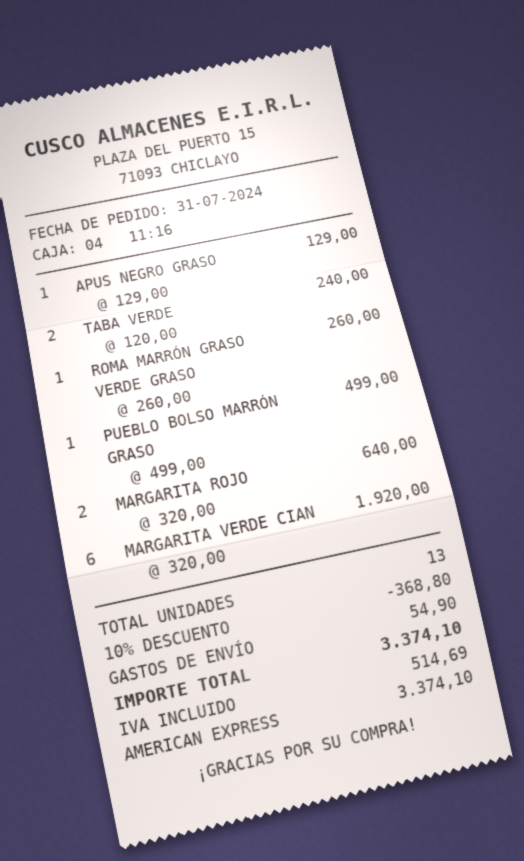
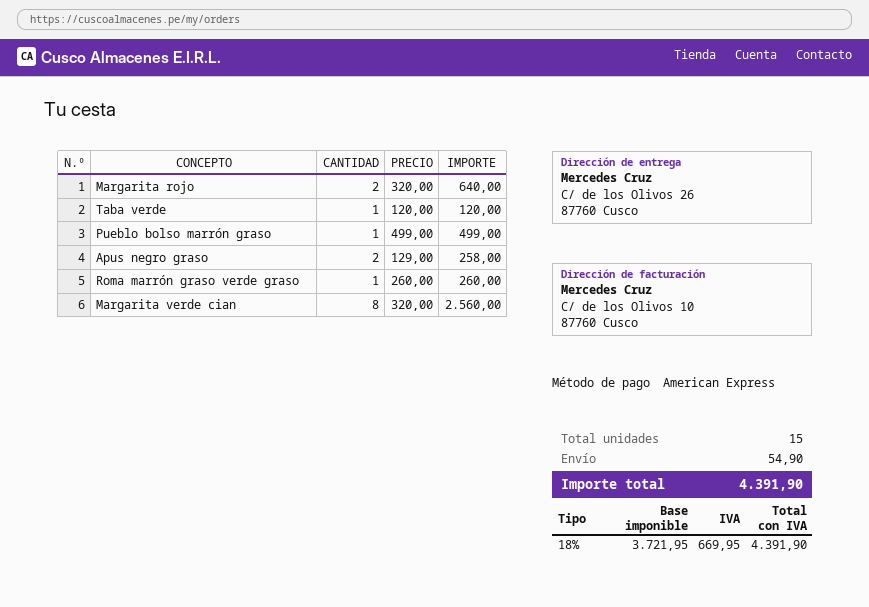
APUS NEGRO GRASO: 1 x 129.00 = 129.00 -> 2 x 129.00 = 258.00
TABA VERDE: 2 x 120.00 = 240.00 -> 1 x 120.00 = 120.00
MARGARITA VERDE CIAN: 6 x 320.00 = 1920.00 -> 8 x 320.00 = 2560.00
total quantity: 13 -> 15
discount: 10% = 368.80 -> none
tax: 514.69 -> 669.95
total: 3374.10 -> 4391.90

